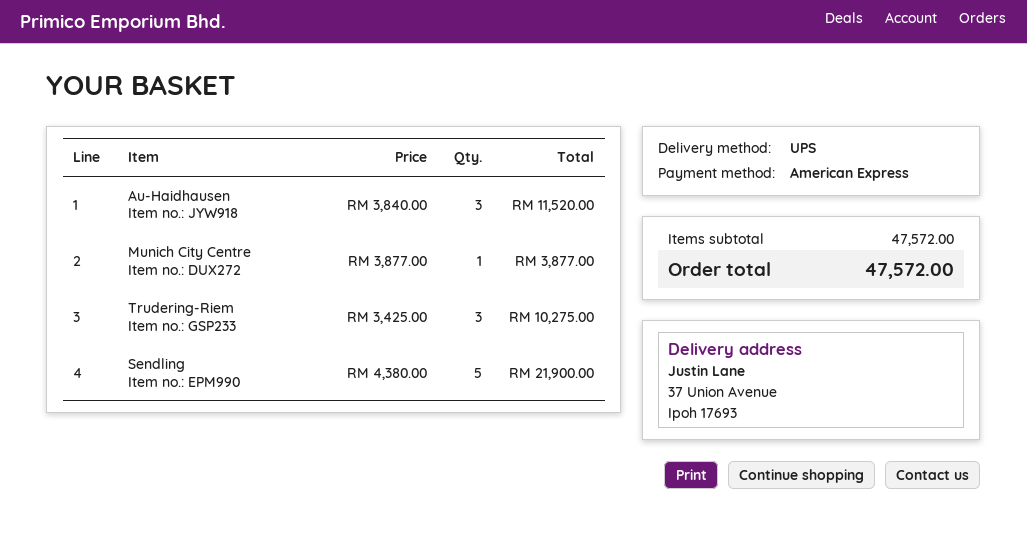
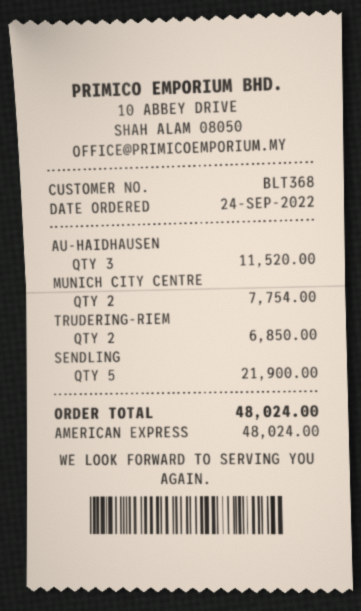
Munich City Centre: 1 for 3877.00 -> 2 for 7754.00
Trudering-Riem: 3 for 10275.00 -> 2 for 6850.00
total: 47572.00 -> 48024.00

